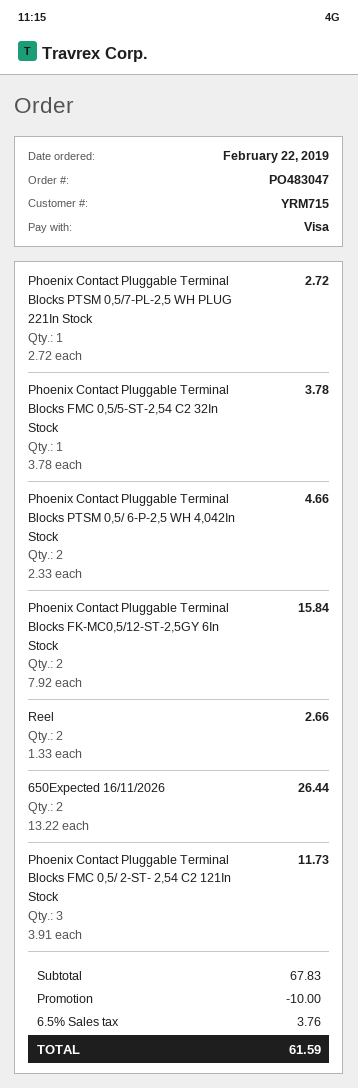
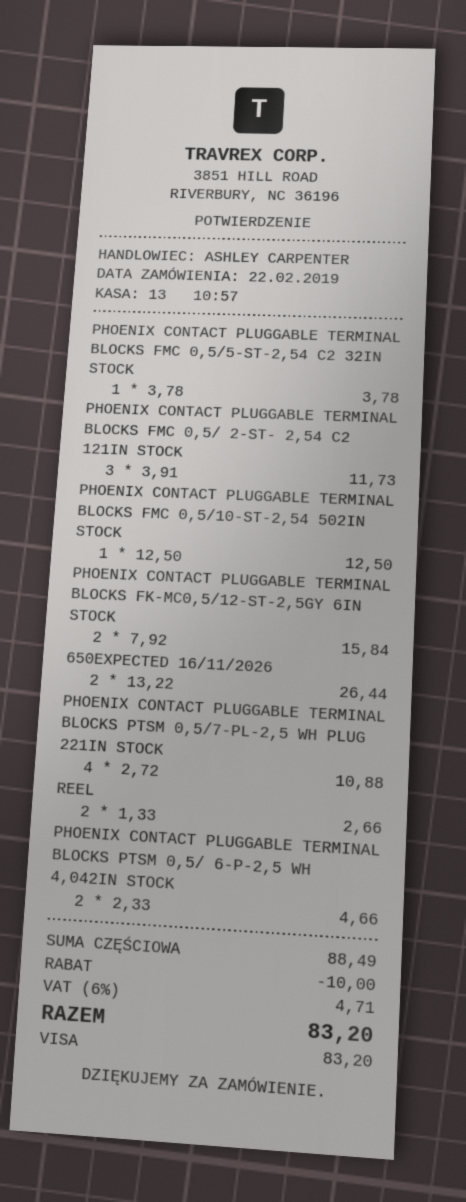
Phoenix Contact Pluggable Terminal Blocks PTSM 0,5/7-PL-2,5 WH PLUG 221In Stock: 1 x 2.72 = 2.72 -> 4 x 2.72 = 10.88
PHOENIX CONTACT PLUGGABLE TERMINAL BLOCKS FMC 0,5/10-ST-2,54 502IN STOCK: none -> 1 x 12.50 = 12.50
subtotal: 67.83 -> 88.49
tax: 6.5% = 3.76 -> 6% = 4.71
total: 61.59 -> 83.20

